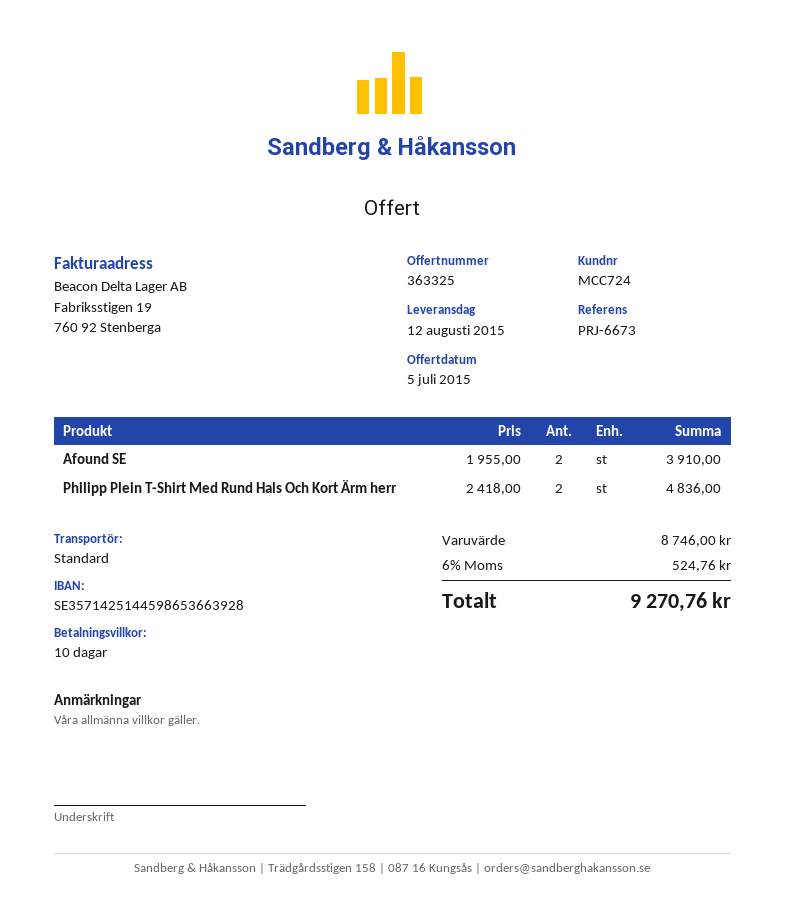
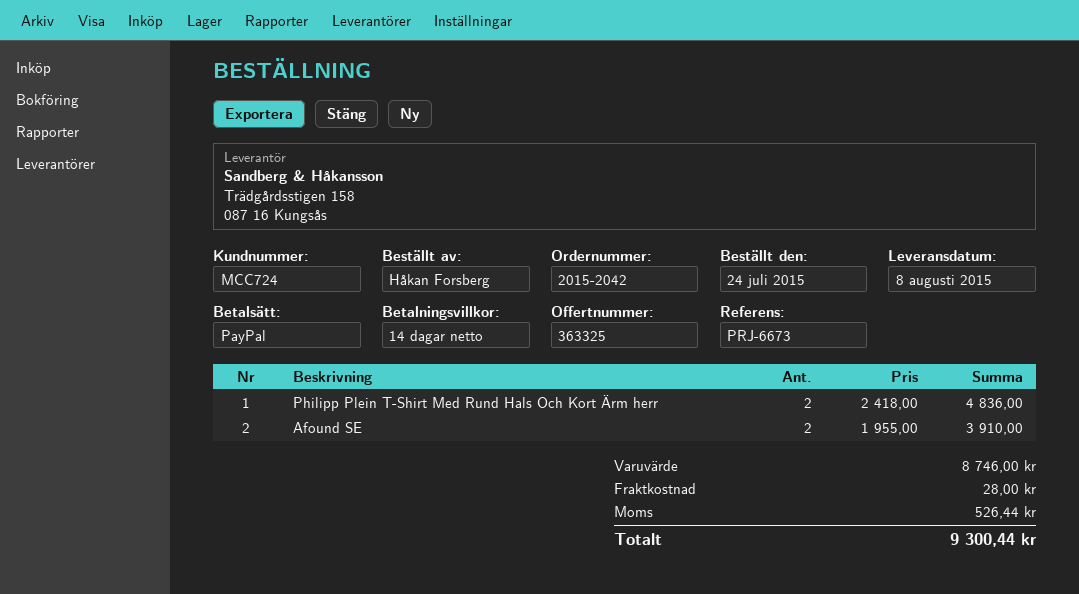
delivery date: 2015-08-12 -> 2015-08-08
payment terms: 10 days -> 14 days
shipping: none -> 28.00
tax: 524.76 -> 526.44
total: 9270.76 -> 9300.44

